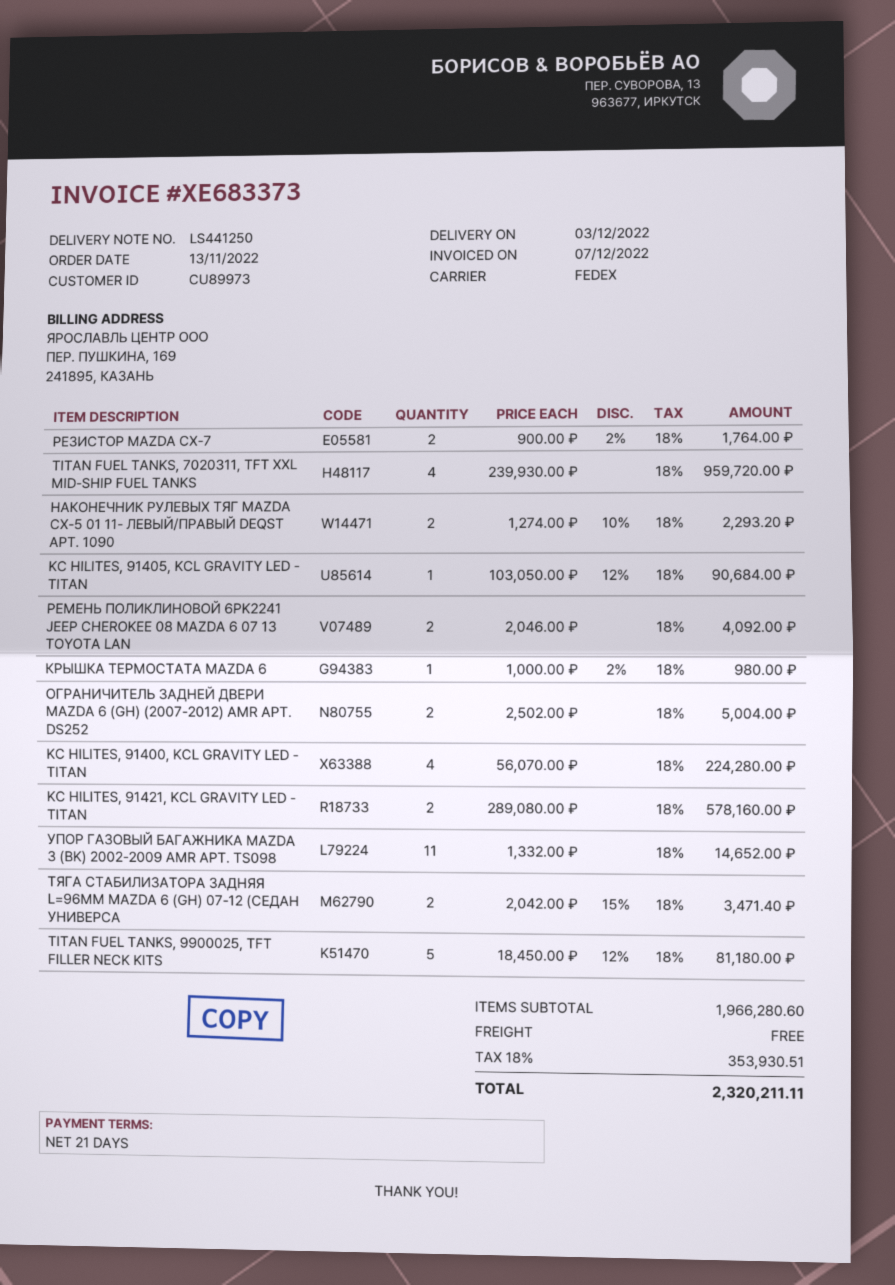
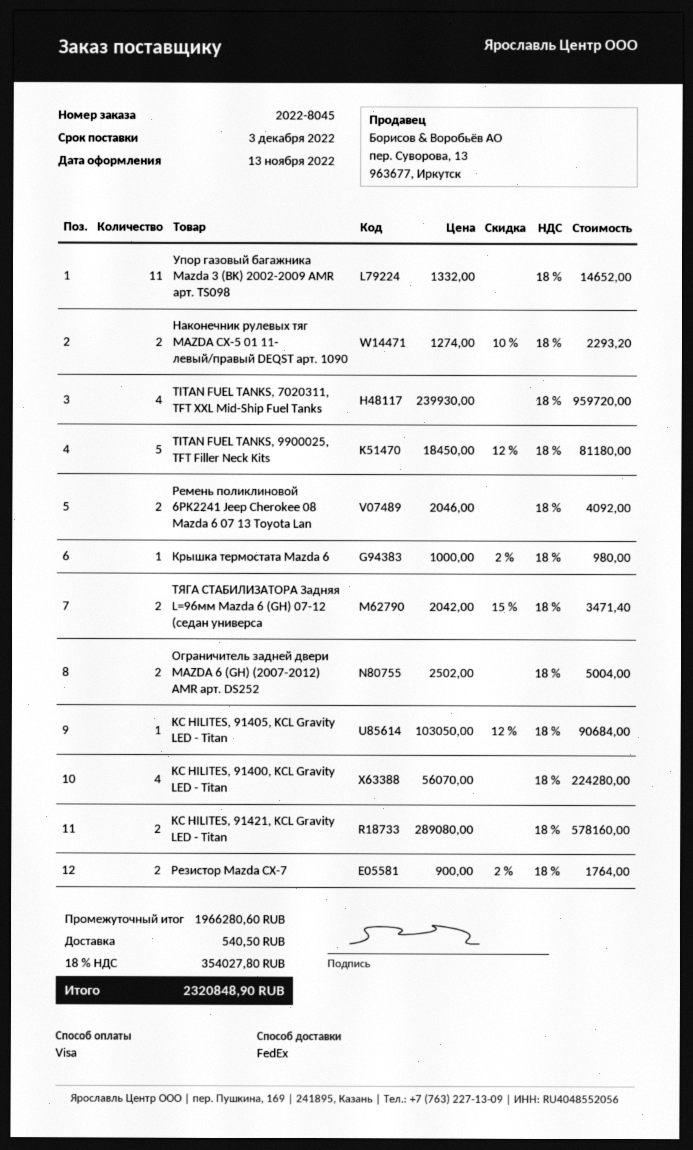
shipping: 0.00 -> 540.50
tax: 18% = 353930.51 -> 18% = 354027.80
total: 2320211.11 -> 2320848.90

